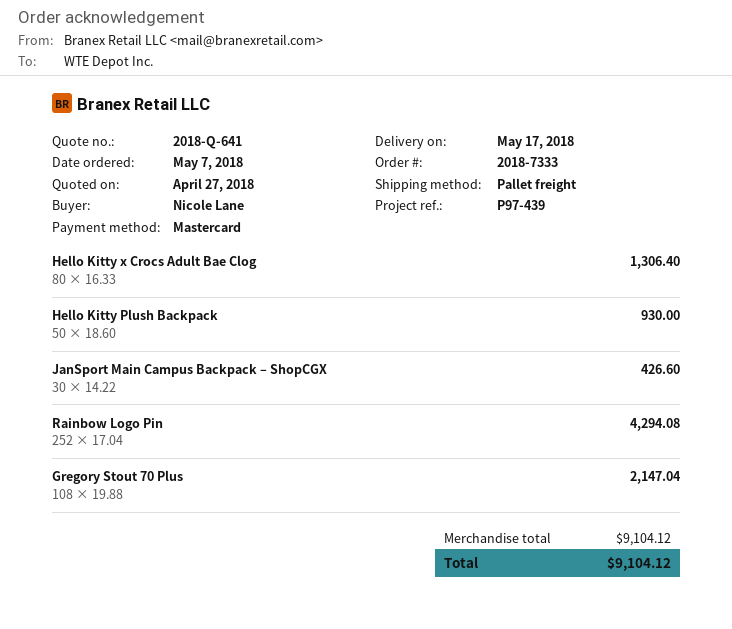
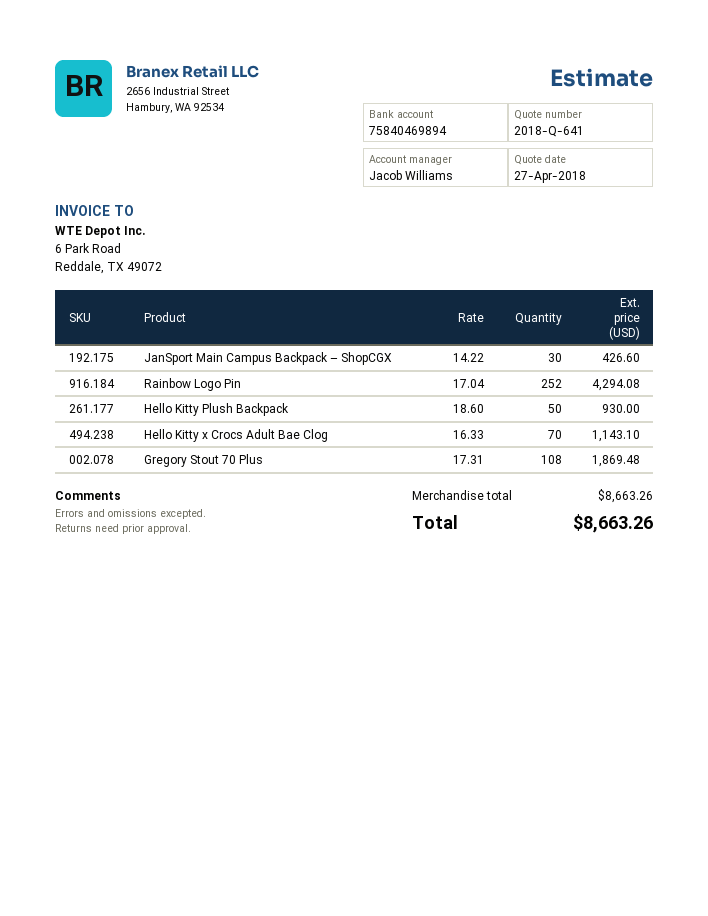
Hello Kitty x Crocs Adult Bae Clog: 80 x 16.33 = 1306.40 -> 70 x 16.33 = 1143.10
Gregory Stout 70 Plus: 108 x 19.88 = 2147.04 -> 108 x 17.31 = 1869.48
subtotal: 9104.12 -> 8663.26
total: 9104.12 -> 8663.26

